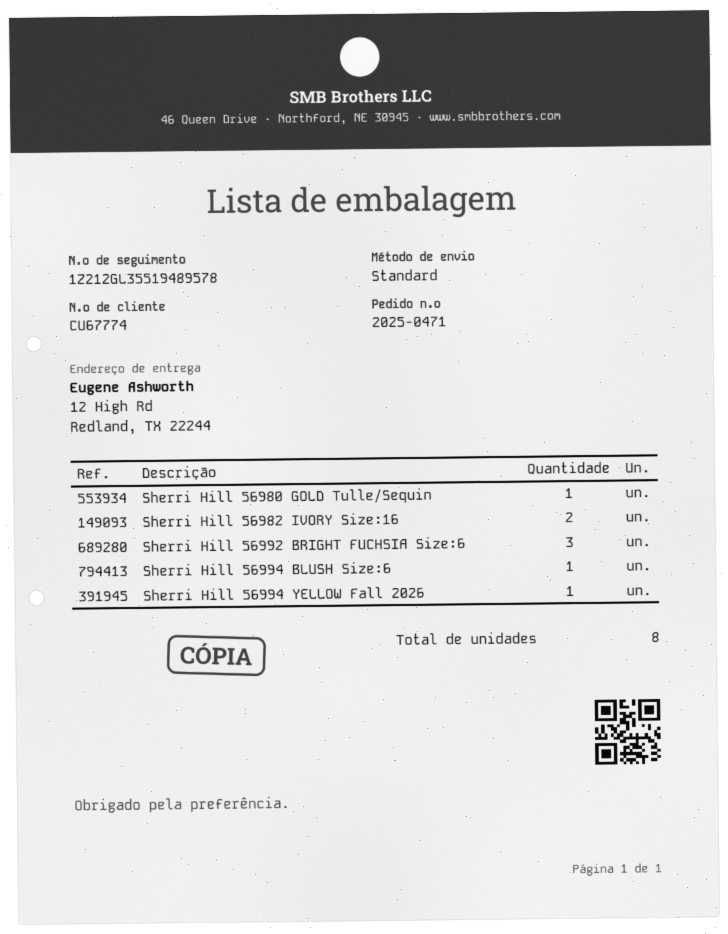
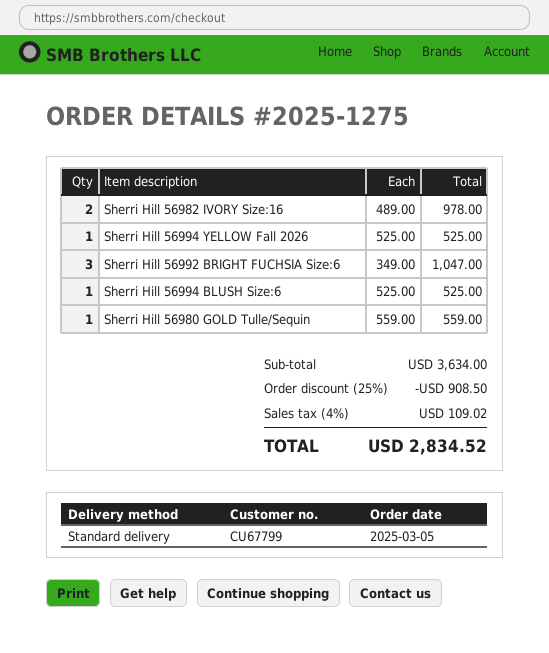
order number: 2025-0471 -> 2025-1275
customer number: CU67774 -> CU67799

